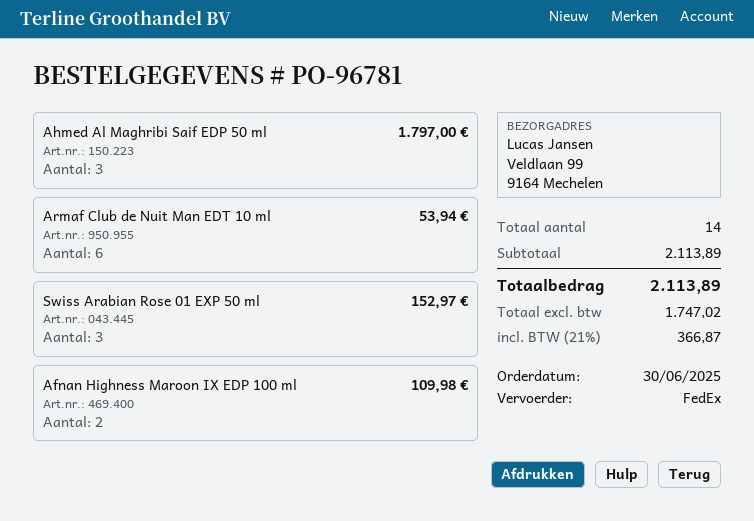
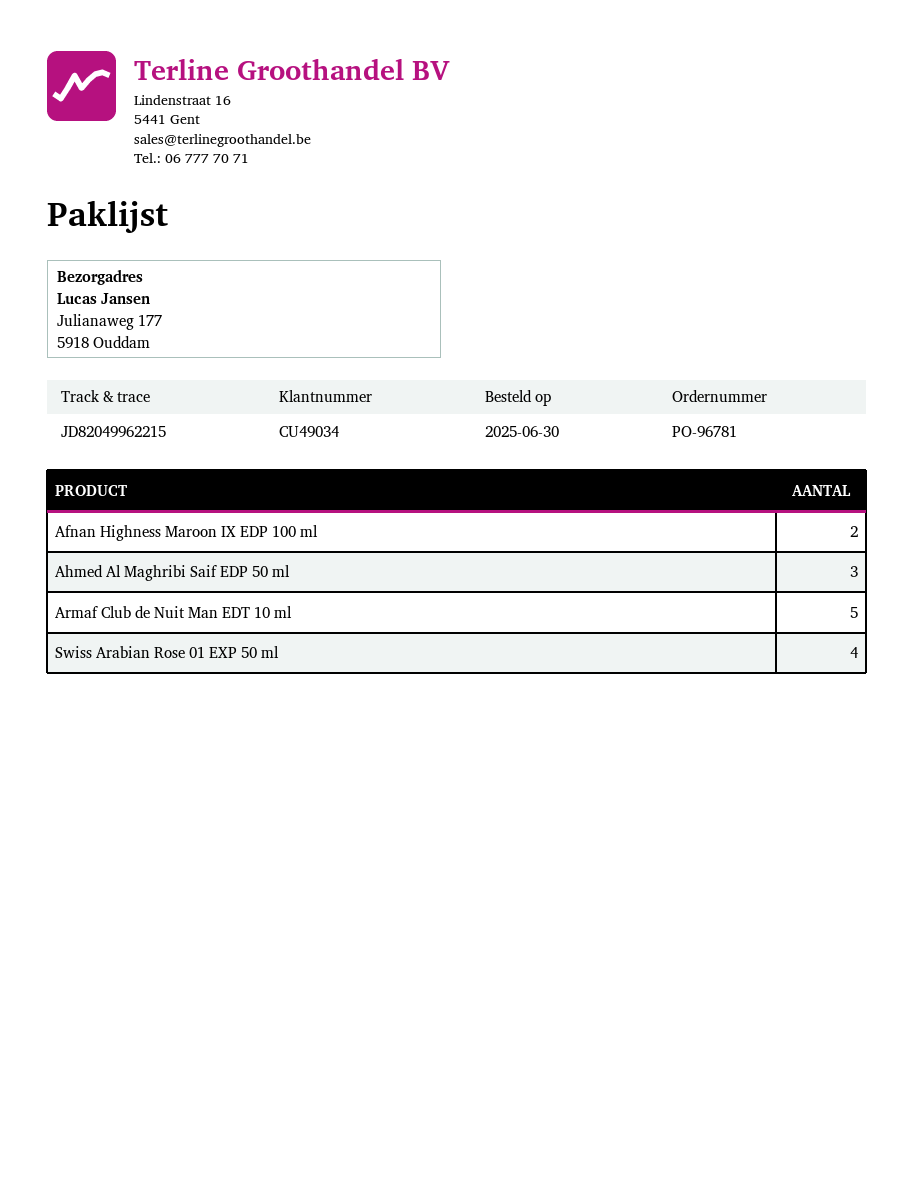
ship to: Veldlaan 99, 9164 Mechelen -> Julianaweg 177, 5918 Ouddam
Armaf Club de Nuit Man EDT 10 ml: 6 -> 5
Swiss Arabian Rose 01 EXP 50 ml: 3 -> 4

